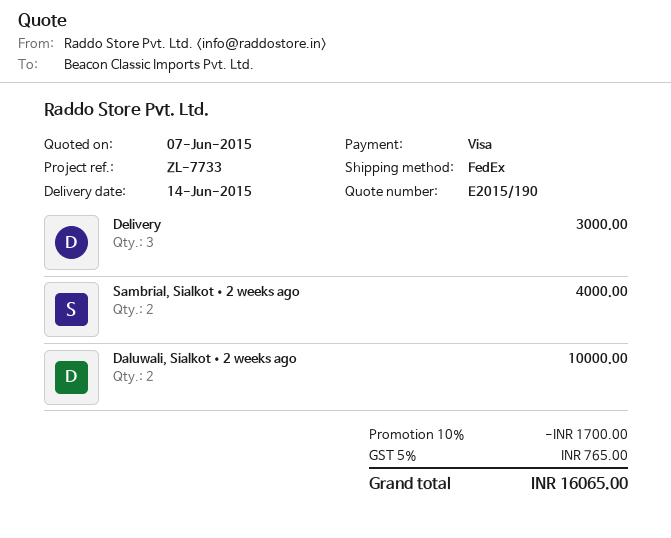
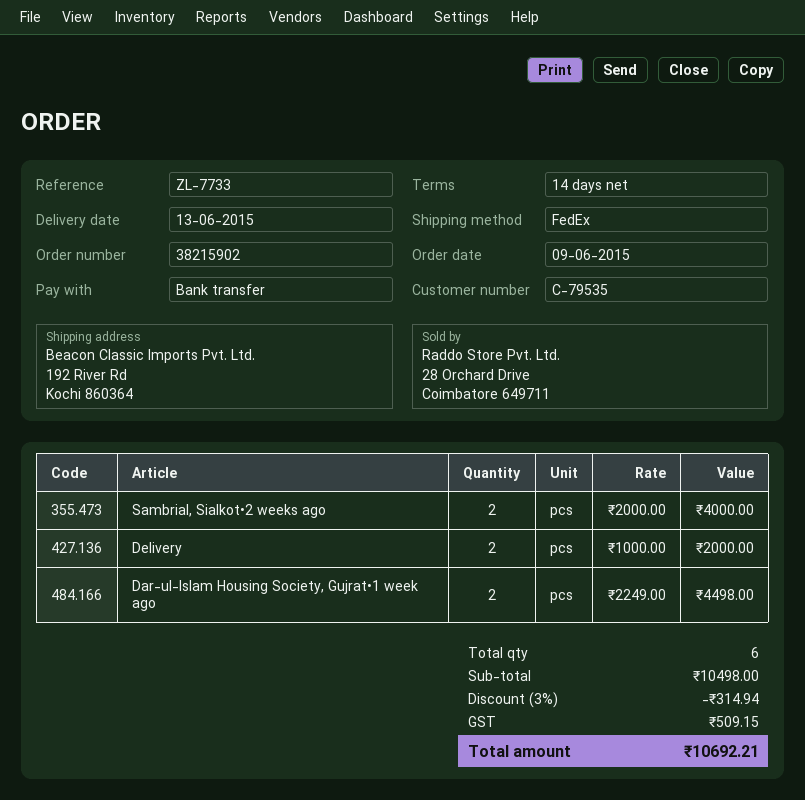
delivery date: 2015-06-14 -> 2015-06-13
payment method: Visa -> bank transfer
Delivery: 3 for 3000.00 -> 2 for 2000.00
Daluwali, Sialkot•2 weeks ago: 2 for 10000.00 -> none
Dar-ul-Islam Housing Society, Gujrat•1 week ago: none -> 2 for 4498.00
discount: 10% = 1700.00 -> 3% = 314.94
tax: 765.00 -> 509.15
total: 16065.00 -> 10692.21

